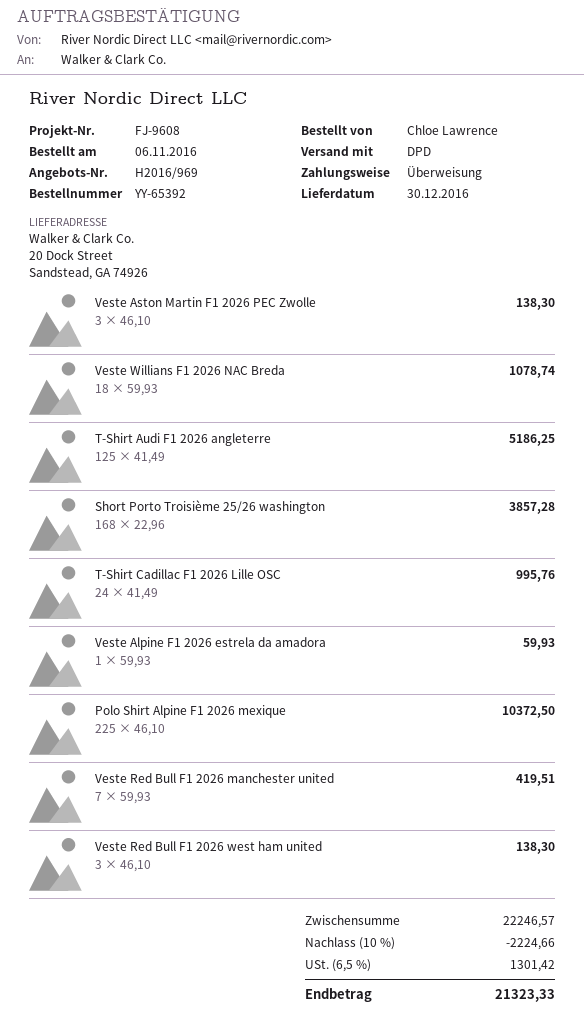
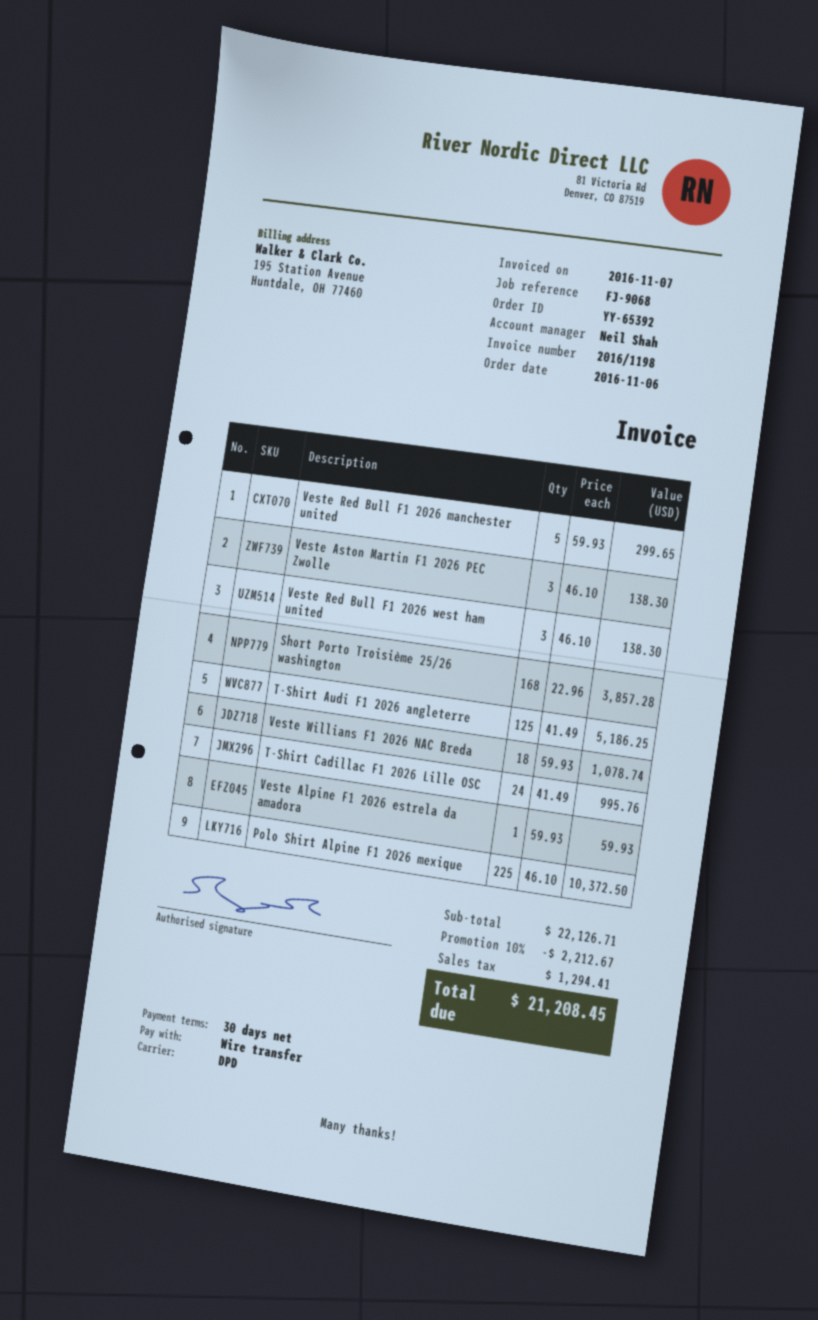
reference: FJ-9608 -> FJ-9068
Veste Red Bull F1 2026 manchester united: 7 x 59.93 = 419.51 -> 5 x 59.93 = 299.65
subtotal: 22246.57 -> 22126.71
discount: 10% = 2224.66 -> 10% = 2212.67
tax: 1301.42 -> 1294.41
total: 21323.33 -> 21208.45

